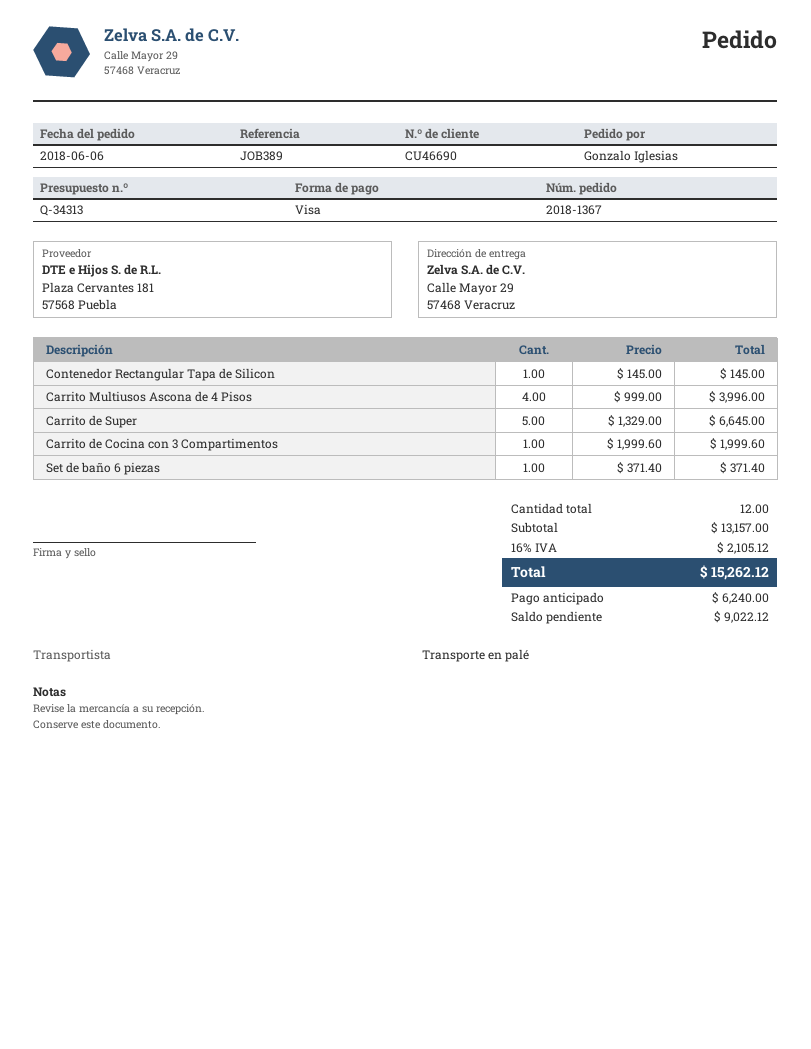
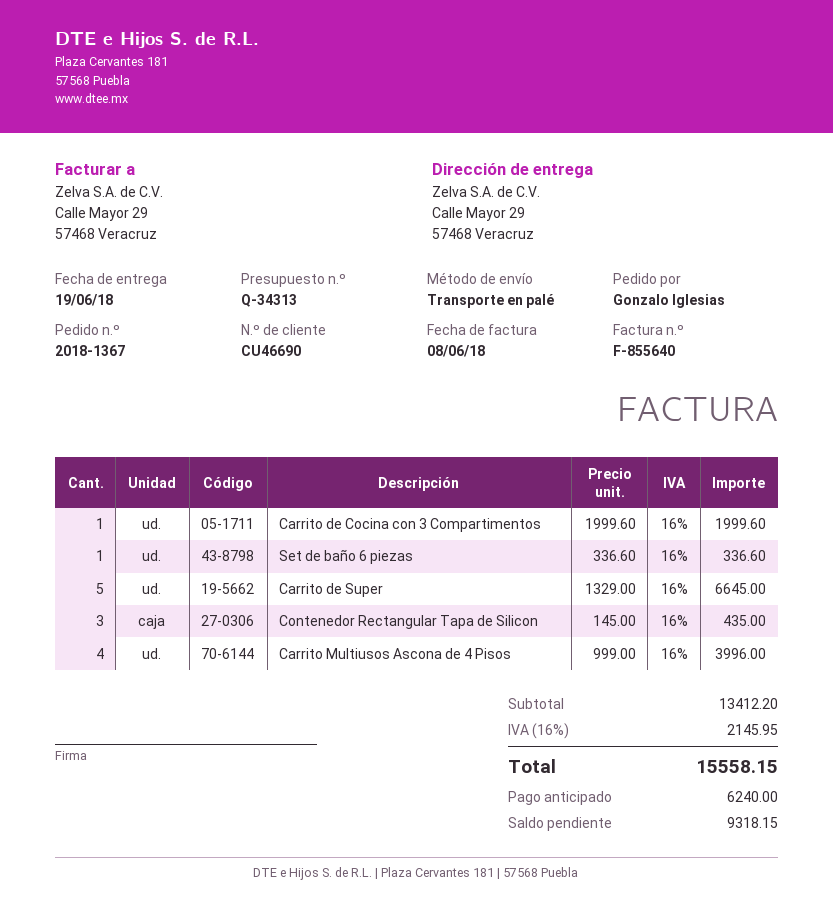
Contenedor Rectangular Tapa de Silicon: 1 x 145.00 = 145.00 -> 3 x 145.00 = 435.00
Set de baño 6 piezas: 1 x 371.40 = 371.40 -> 1 x 336.60 = 336.60
subtotal: 13157.00 -> 13412.20
tax: 16% = 2105.12 -> 16% = 2145.95
total: 15262.12 -> 15558.15
balance: 9022.12 -> 9318.15

